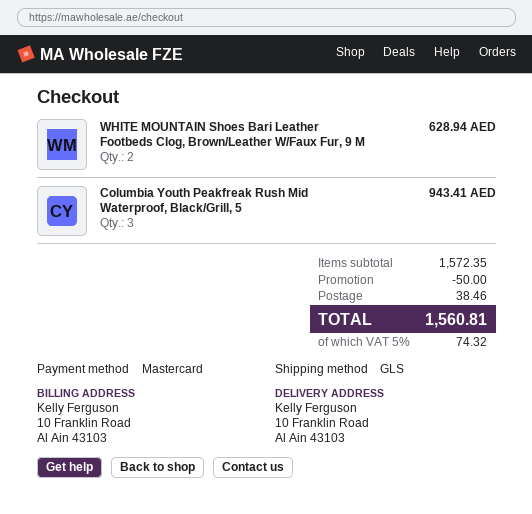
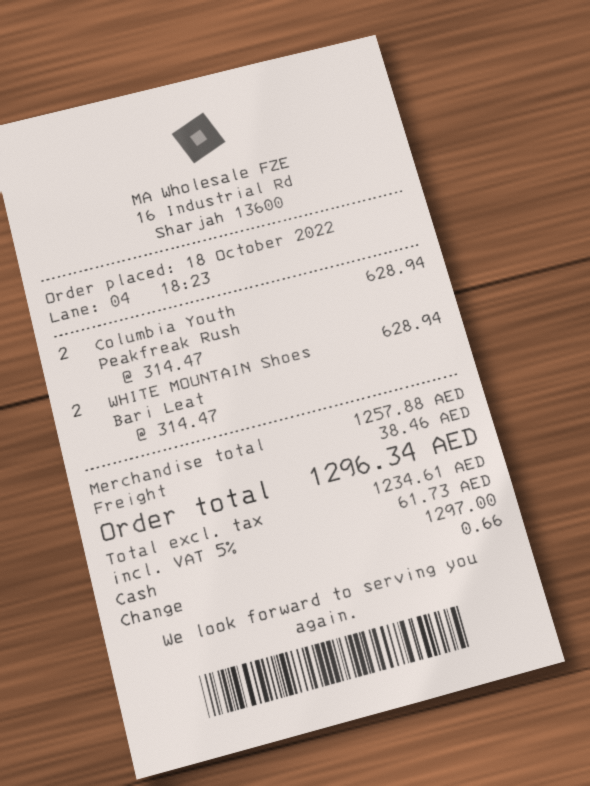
payment method: Mastercard -> cash
Columbia Youth Peakfreak Rush Mid Waterproof, Black/Grill, 5: 3 for 943.41 -> 2 for 628.94
subtotal: 1572.35 -> 1257.88
discount: 50.00 -> none
tax: 5% = 74.32 -> 5% = 61.73
total: 1560.81 -> 1296.34

